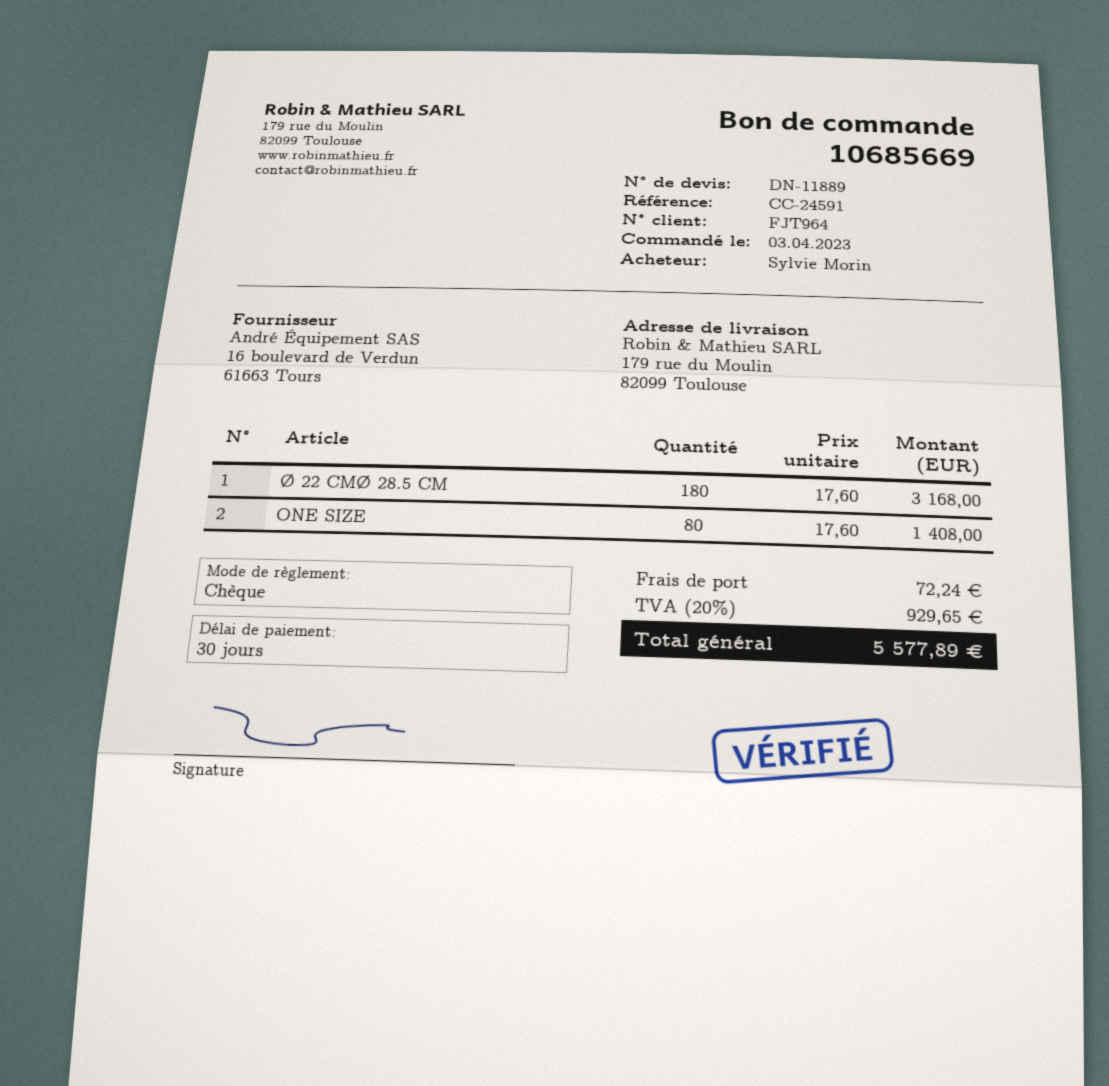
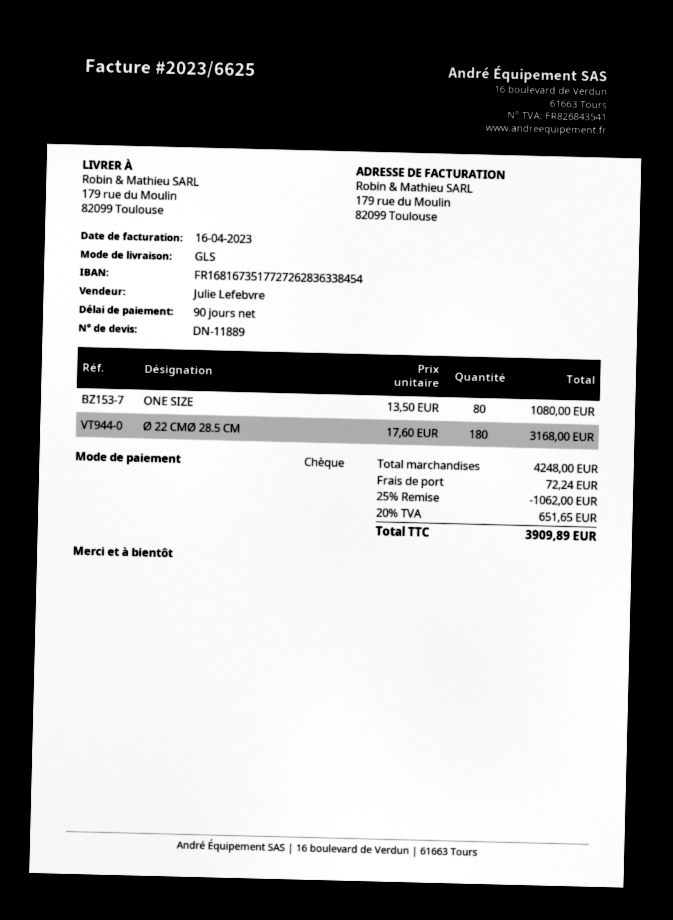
payment terms: 30 days -> 90 days
ONE SIZE: 80 x 17.60 = 1408.00 -> 80 x 13.50 = 1080.00
discount: none -> 25% = 1062.00
tax: 20% = 929.65 -> 20% = 651.65
total: 5577.89 -> 3909.89

